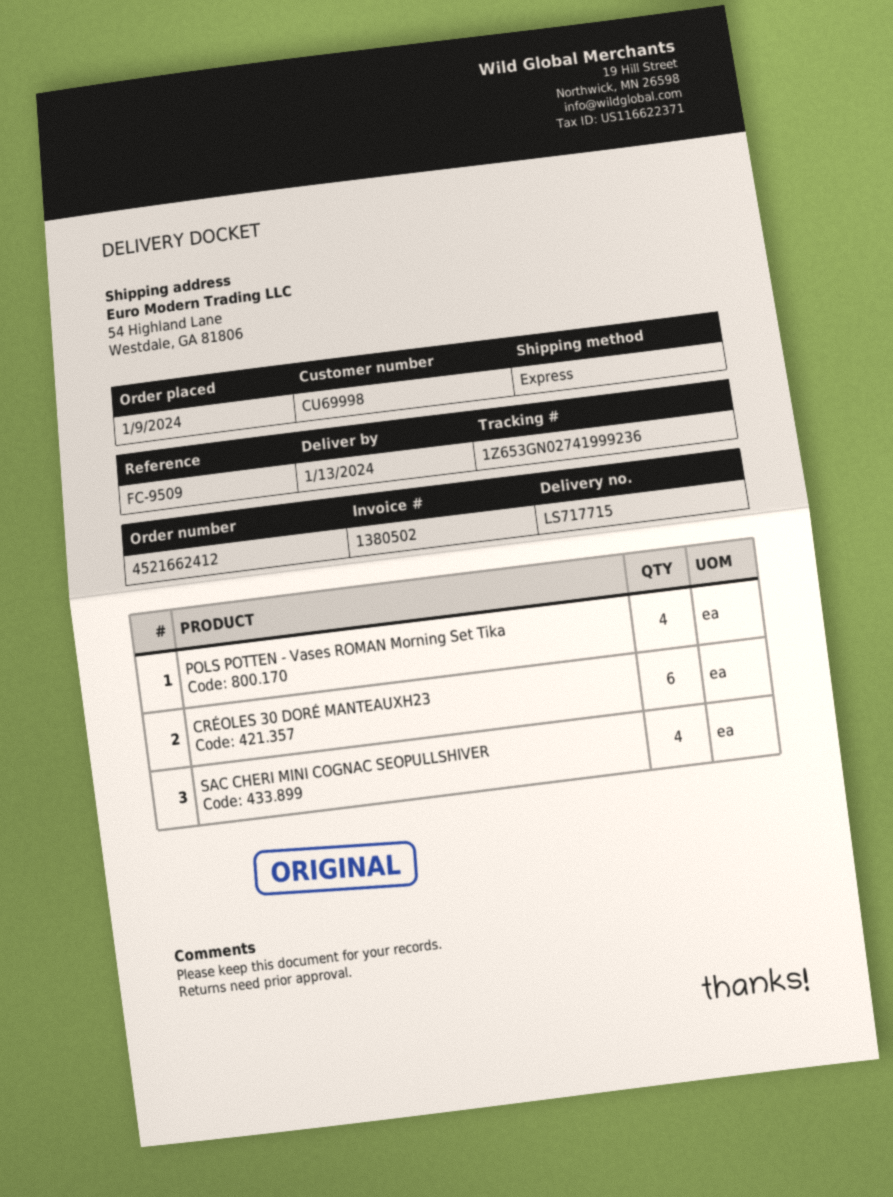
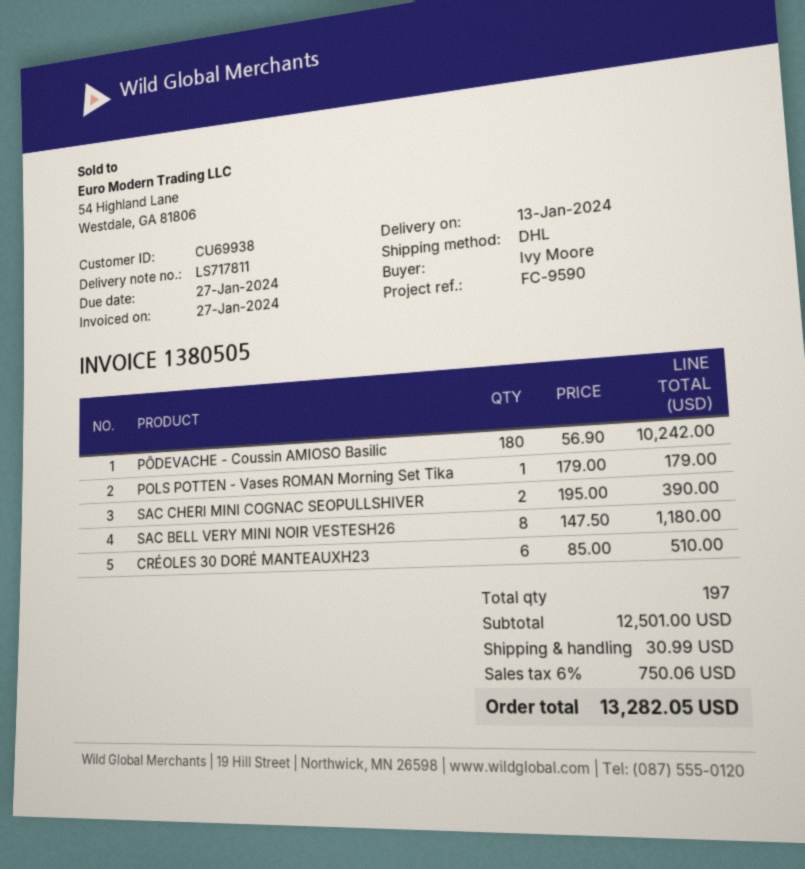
delivery note number: LS717715 -> LS717811
invoice number: 1380502 -> 1380505
customer number: CU69998 -> CU69938
reference: FC-9509 -> FC-9590
shipping method: express -> DHL
POLS POTTEN - Vases ROMAN Morning Set Tika: 4 -> 1
SAC CHERI MINI COGNAC SEOPULLSHIVER: 4 -> 2
PÔDEVACHE - Coussin AMIOSO Basilic: none -> 180
SAC BELL VERY MINI NOIR VESTESH26: none -> 8

